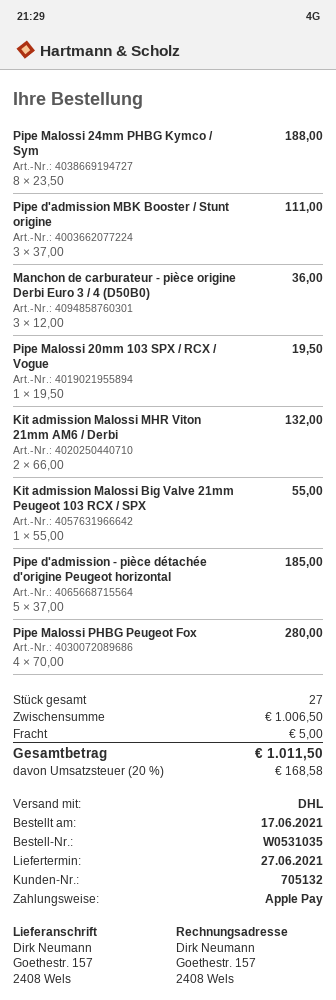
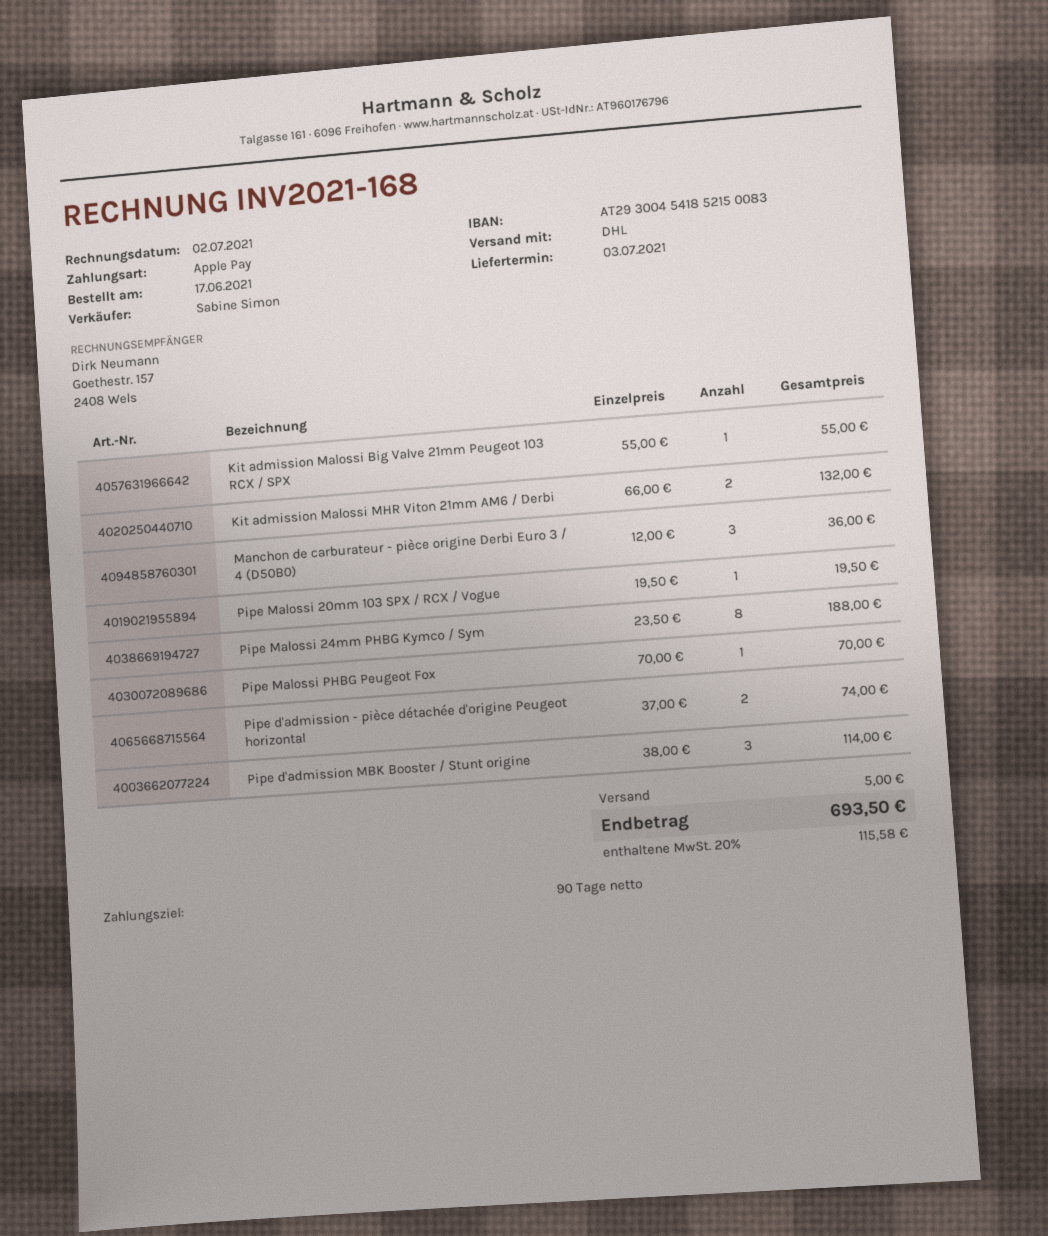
delivery date: 2021-06-27 -> 2021-07-03
Pipe d'admission MBK Booster / Stunt origine: 3 x 37.00 = 111.00 -> 3 x 38.00 = 114.00
Pipe d'admission - pièce détachée d'origine Peugeot horizontal: 5 x 37.00 = 185.00 -> 2 x 37.00 = 74.00
Pipe Malossi PHBG Peugeot Fox: 4 x 70.00 = 280.00 -> 1 x 70.00 = 70.00
tax: 20% = 168.58 -> 20% = 115.58
total: 1011.50 -> 693.50

